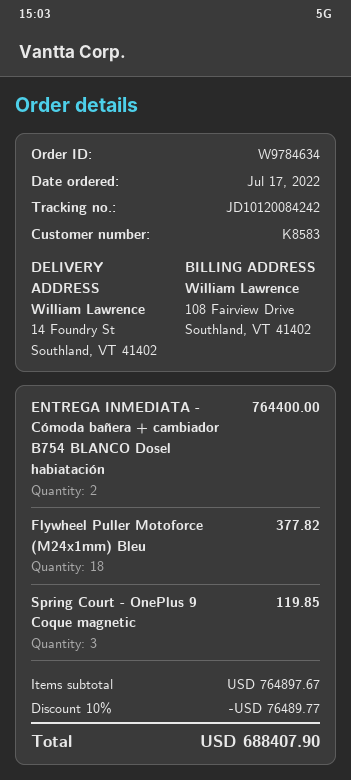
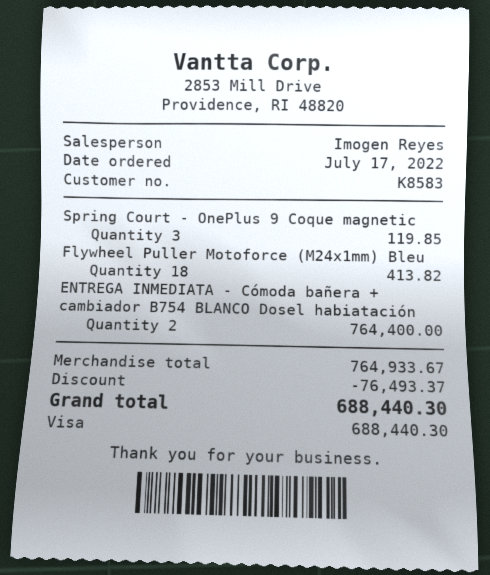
Flywheel Puller Motoforce (M24x1mm) Bleu: 18 for 377.82 -> 18 for 413.82
subtotal: 764897.67 -> 764933.67
discount: 76489.77 -> 76493.37
total: 688407.90 -> 688440.30

